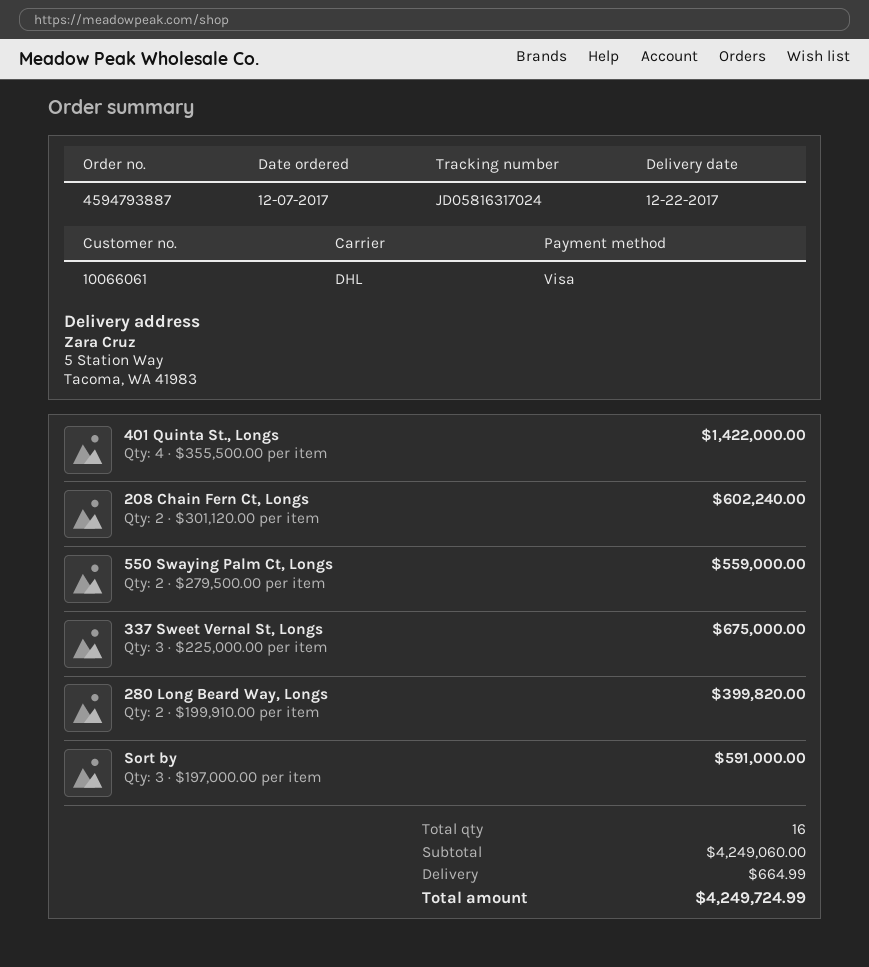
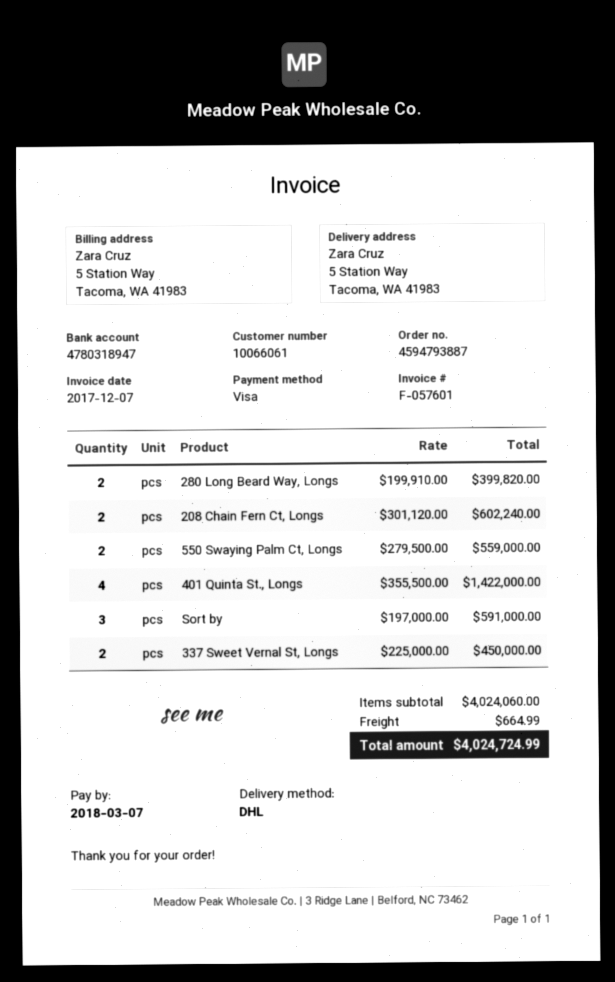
337 Sweet Vernal St, Longs: 3 x 225000.00 = 675000.00 -> 2 x 225000.00 = 450000.00
subtotal: 4249060.00 -> 4024060.00
total: 4249724.99 -> 4024724.99

